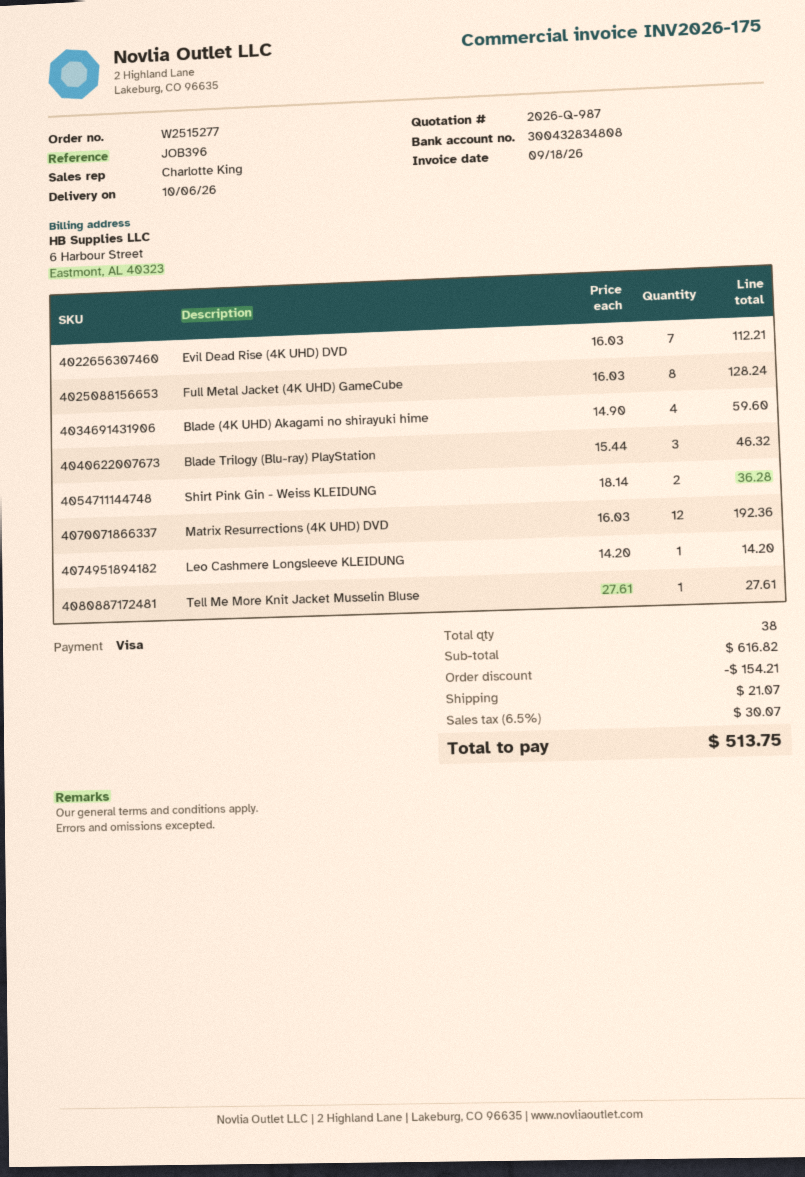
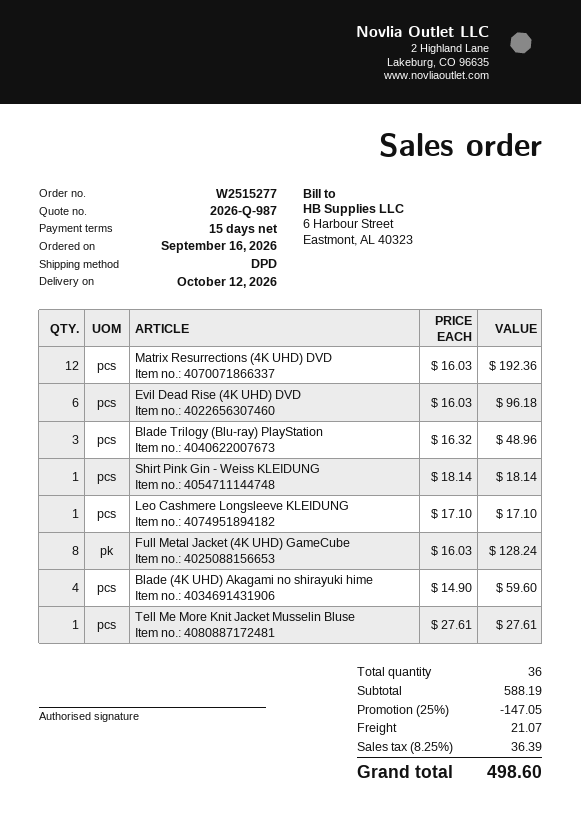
delivery date: 2026-10-06 -> 2026-10-12
Evil Dead Rise (4K UHD) DVD: 7 x 16.03 = 112.21 -> 6 x 16.03 = 96.18
Blade Trilogy (Blu-ray) PlayStation: 3 x 15.44 = 46.32 -> 3 x 16.32 = 48.96
Shirt Pink Gin - Weiss KLEIDUNG: 2 x 18.14 = 36.28 -> 1 x 18.14 = 18.14
Leo Cashmere Longsleeve KLEIDUNG: 1 x 14.20 = 14.20 -> 1 x 17.10 = 17.10
total quantity: 38 -> 36
subtotal: 616.82 -> 588.19
discount: 154.21 -> 147.05
tax: 6.5% = 30.07 -> 8.25% = 36.39
total: 513.75 -> 498.60

